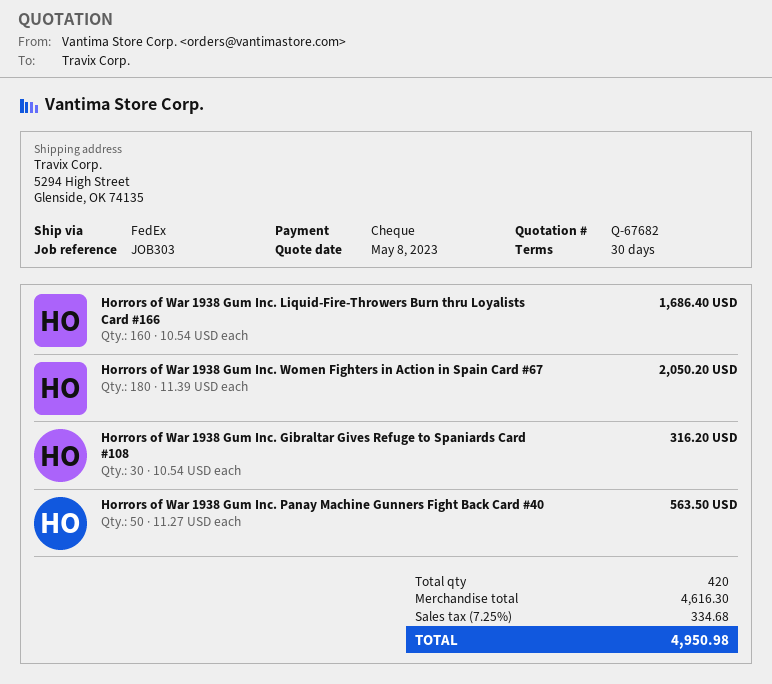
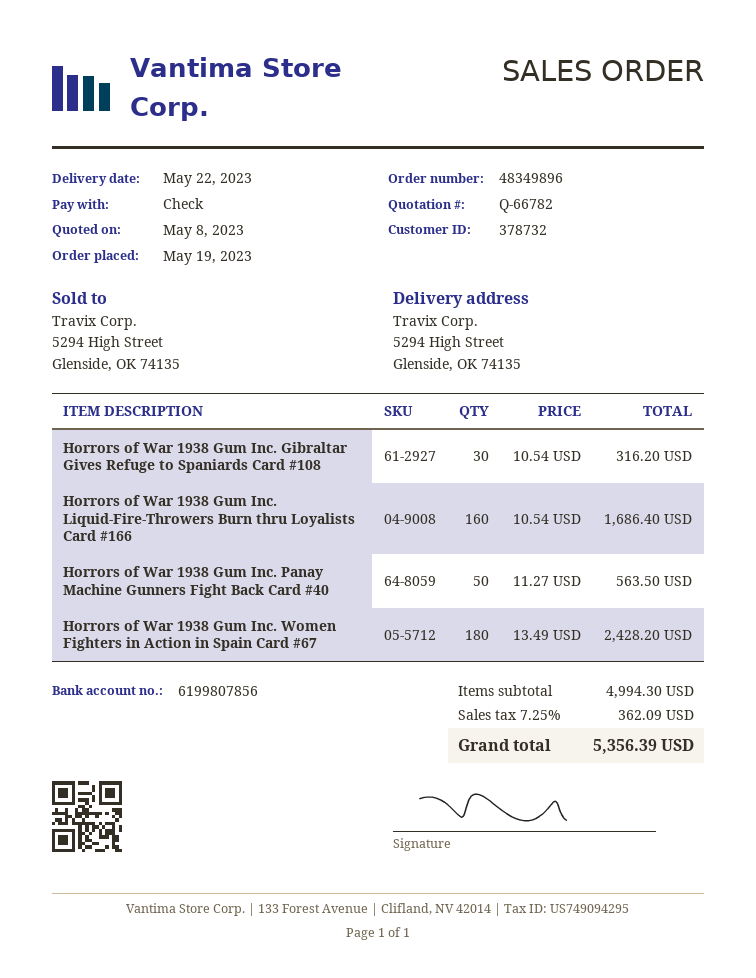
quote number: Q-67682 -> Q-66782
Horrors of War 1938 Gum Inc. Women Fighters in Action in Spain Card #67: 180 x 11.39 = 2050.20 -> 180 x 13.49 = 2428.20
subtotal: 4616.30 -> 4994.30
tax: 7.25% = 334.68 -> 7.25% = 362.09
total: 4950.98 -> 5356.39

